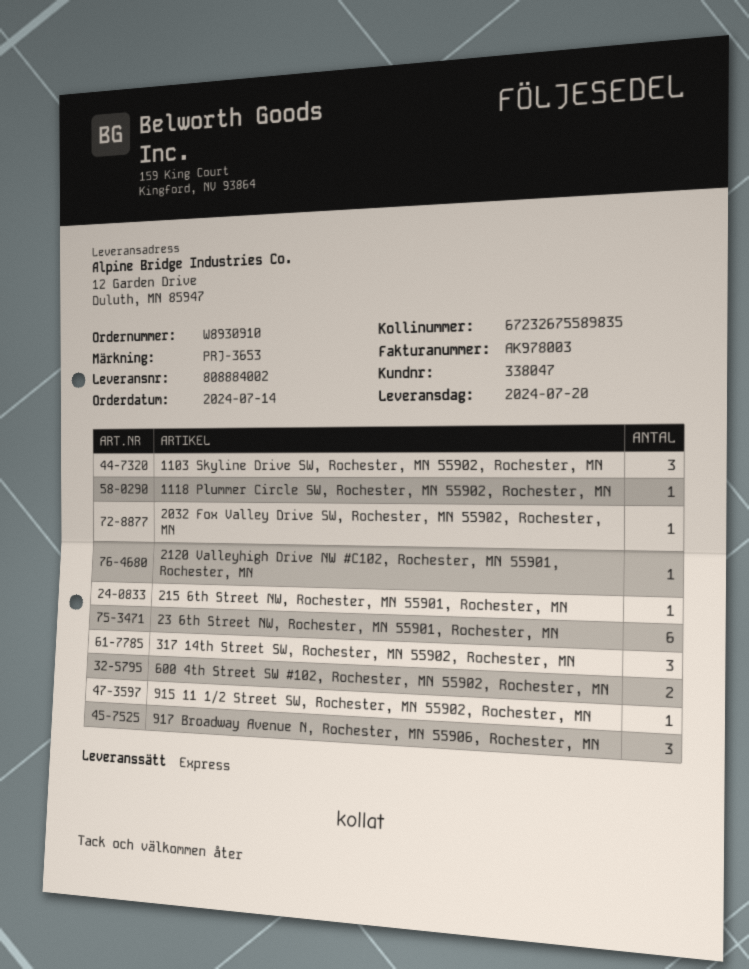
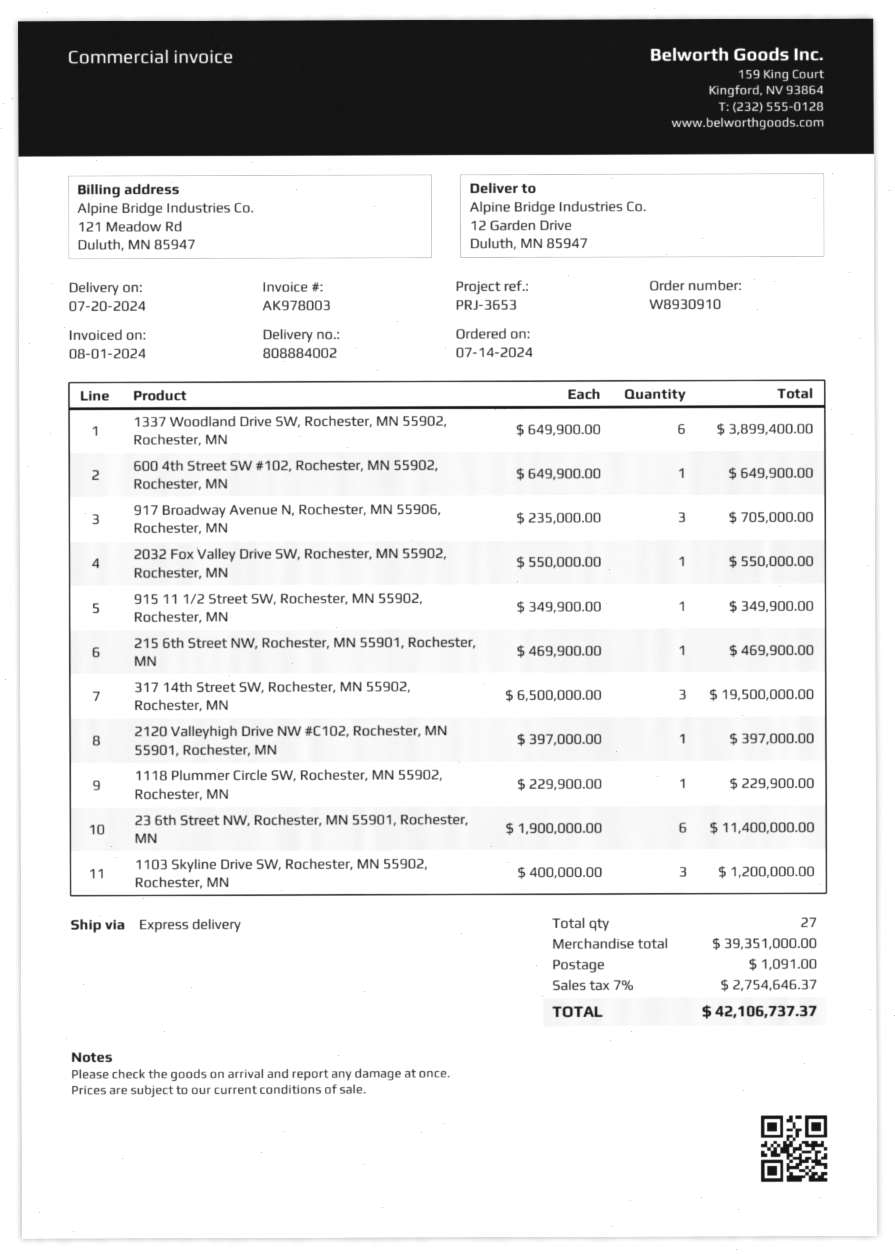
600 4th Street SW #102, Rochester, MN 55902, Rochester, MN: 2 -> 1
1337 Woodland Drive SW, Rochester, MN 55902, Rochester, MN: none -> 6

